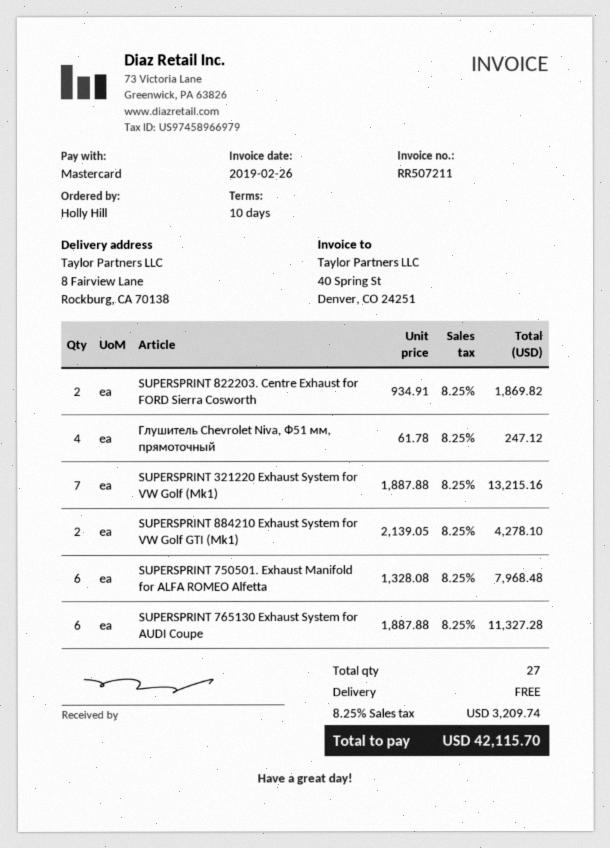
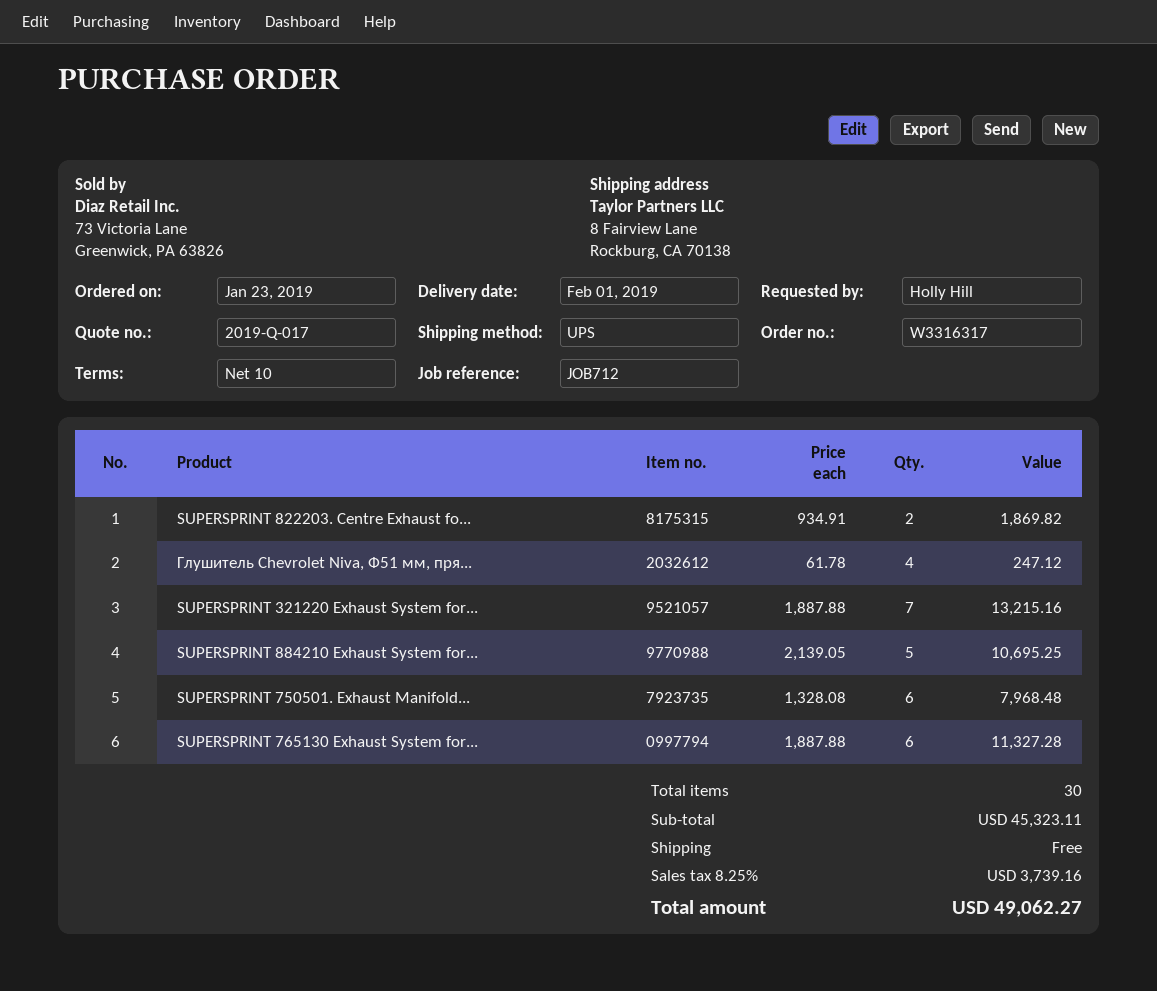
SUPERSPRINT 884210 Exhaust System for VW Golf GTI (Mk1): 2 x 2139.05 = 4278.10 -> 5 x 2139.05 = 10695.25
total quantity: 27 -> 30
tax: 8.25% = 3209.74 -> 8.25% = 3739.16
total: 42115.70 -> 49062.27

